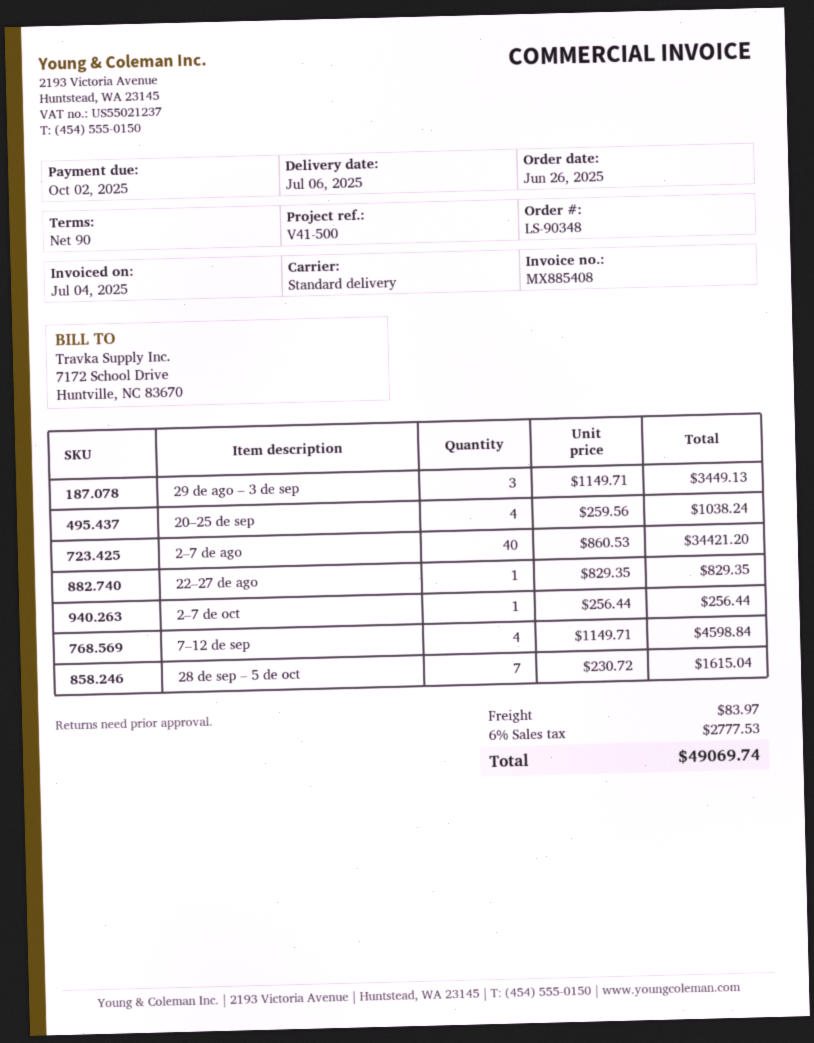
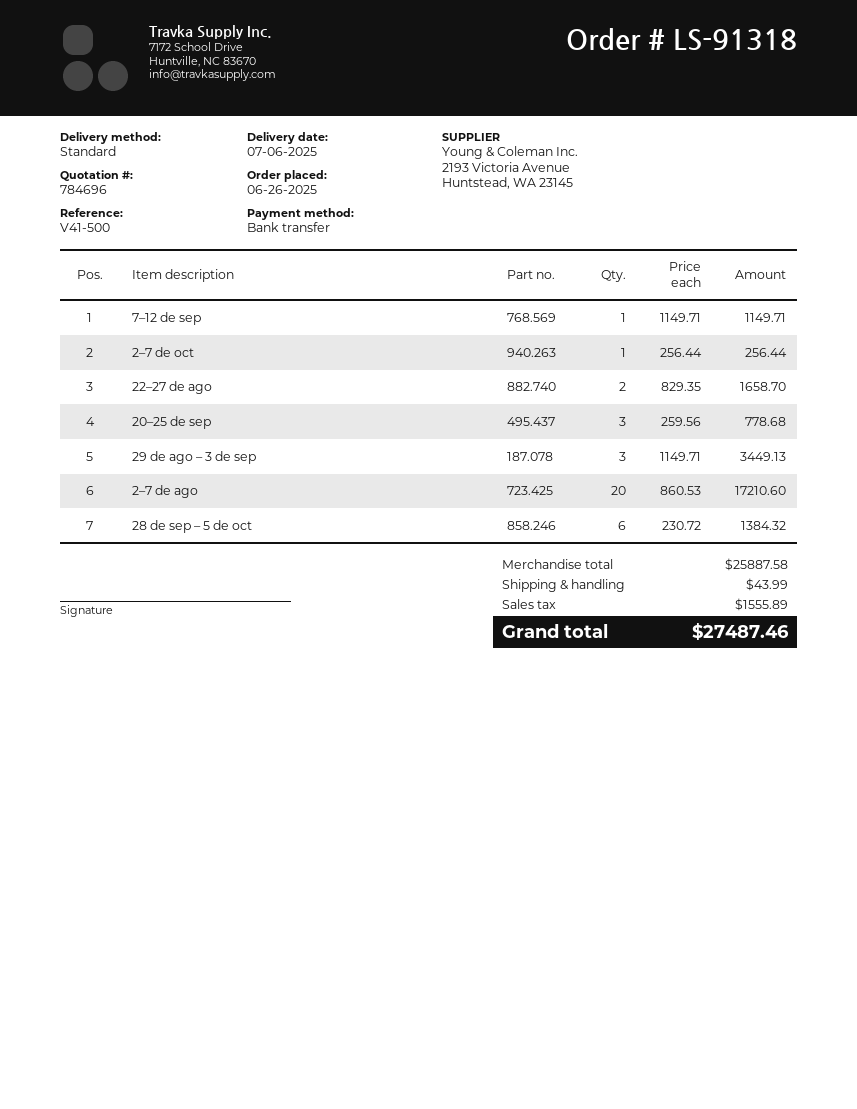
order number: LS-90348 -> LS-91318
20–25 de sep: 4 x 259.56 = 1038.24 -> 3 x 259.56 = 778.68
2–7 de ago: 40 x 860.53 = 34421.20 -> 20 x 860.53 = 17210.60
22–27 de ago: 1 x 829.35 = 829.35 -> 2 x 829.35 = 1658.70
7–12 de sep: 4 x 1149.71 = 4598.84 -> 1 x 1149.71 = 1149.71
28 de sep – 5 de oct: 7 x 230.72 = 1615.04 -> 6 x 230.72 = 1384.32
shipping: 83.97 -> 43.99
tax: 2777.53 -> 1555.89
total: 49069.74 -> 27487.46

